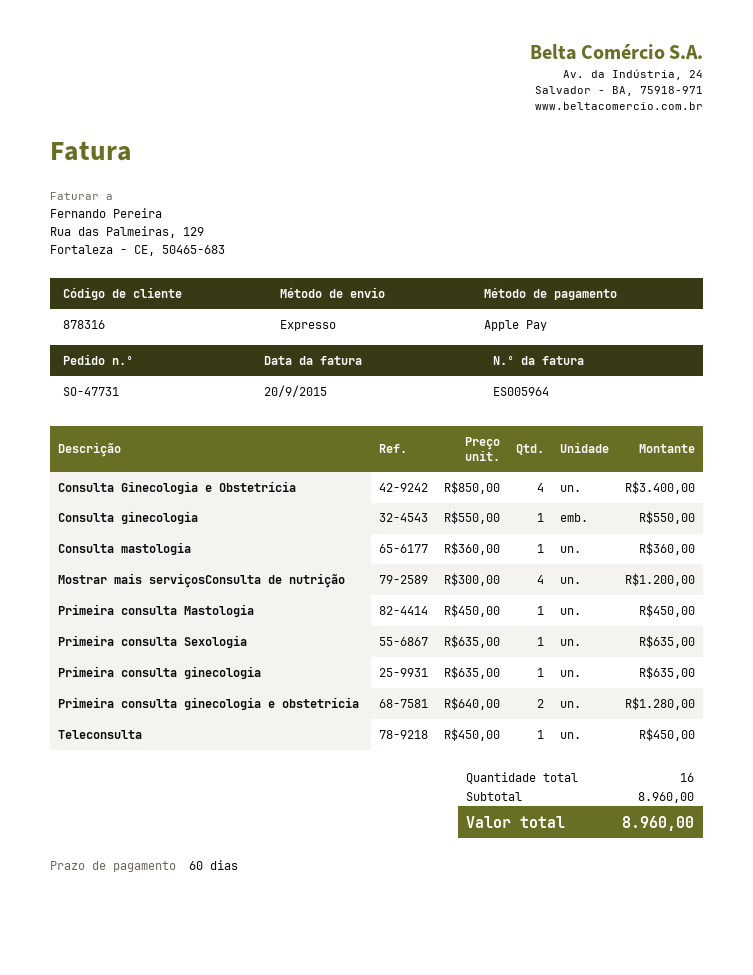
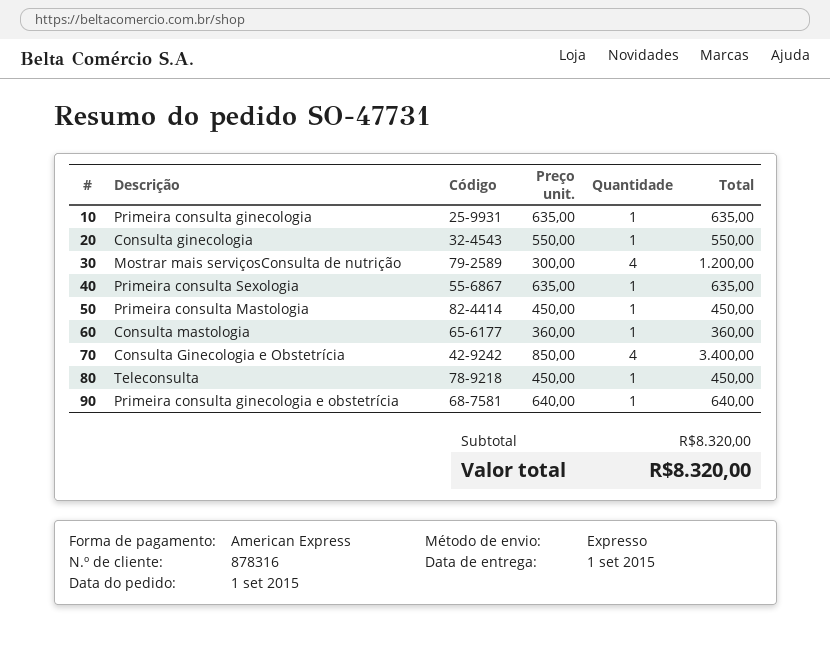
payment method: Apple Pay -> American Express
Primeira consulta ginecologia e obstetrícia: 2 x 640.00 = 1280.00 -> 1 x 640.00 = 640.00
subtotal: 8960.00 -> 8320.00
total: 8960.00 -> 8320.00

